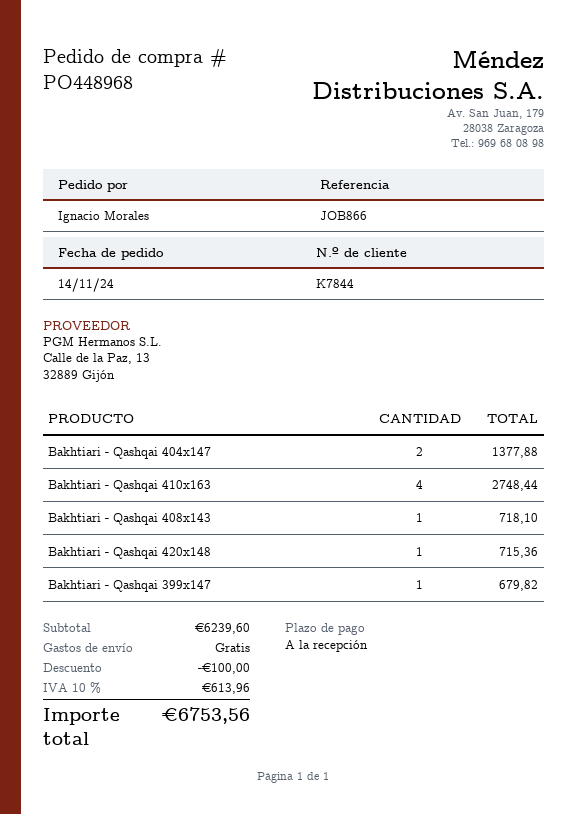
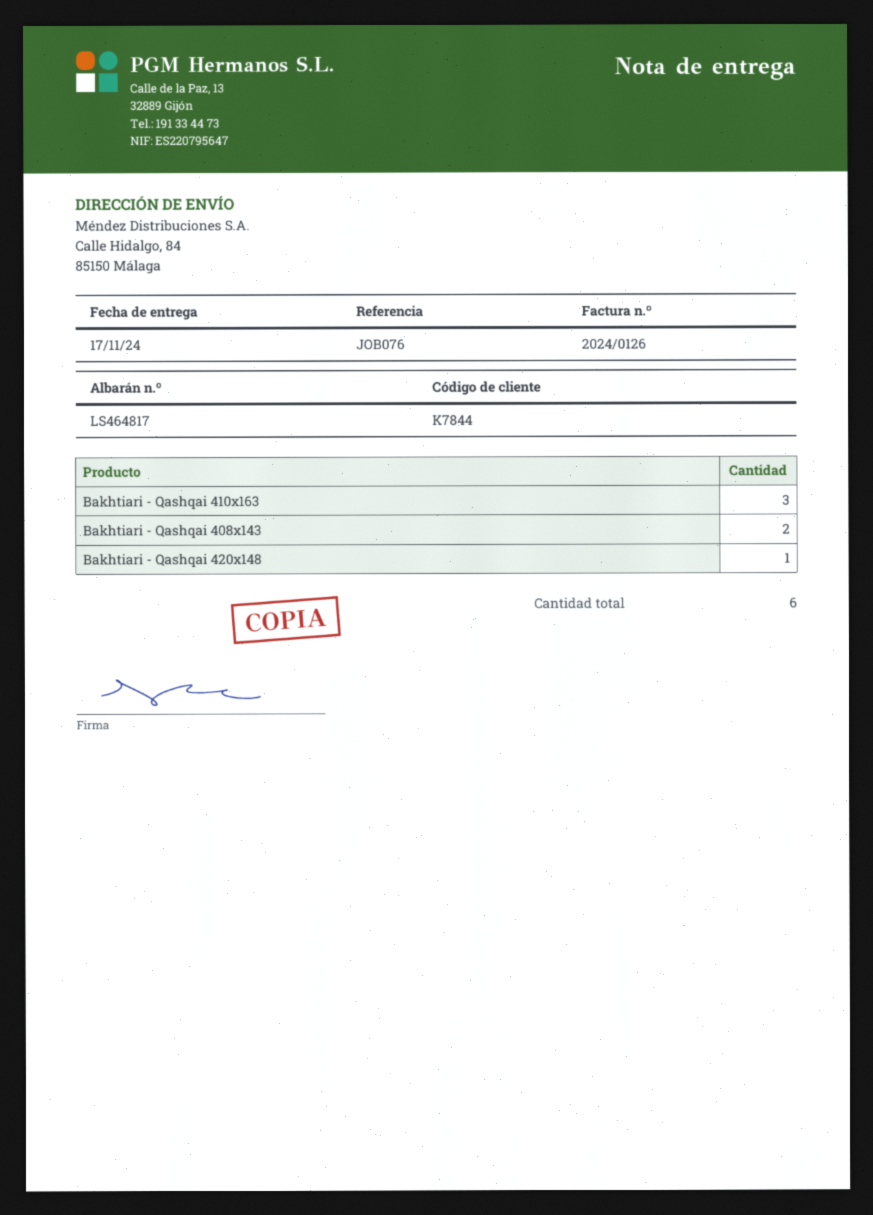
reference: JOB866 -> JOB076
Bakhtiari - Qashqai 404x147: 2 -> none
Bakhtiari - Qashqai 410x163: 4 -> 3
Bakhtiari - Qashqai 408x143: 1 -> 2
Bakhtiari - Qashqai 399x147: 1 -> none

